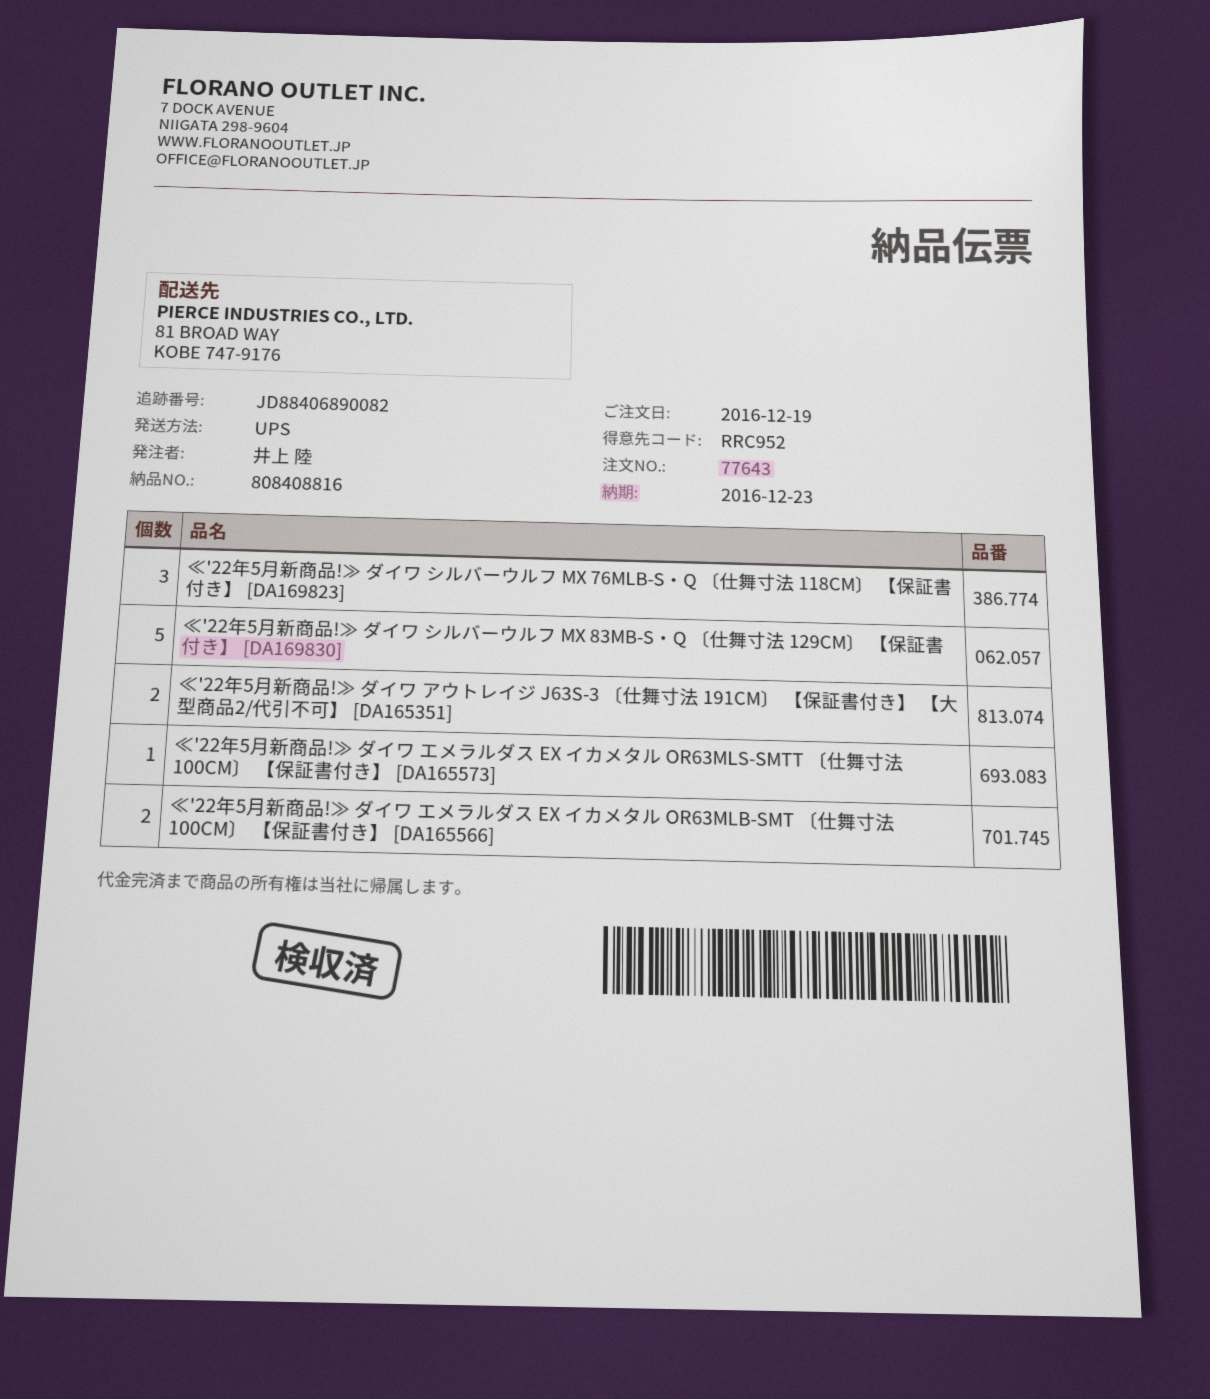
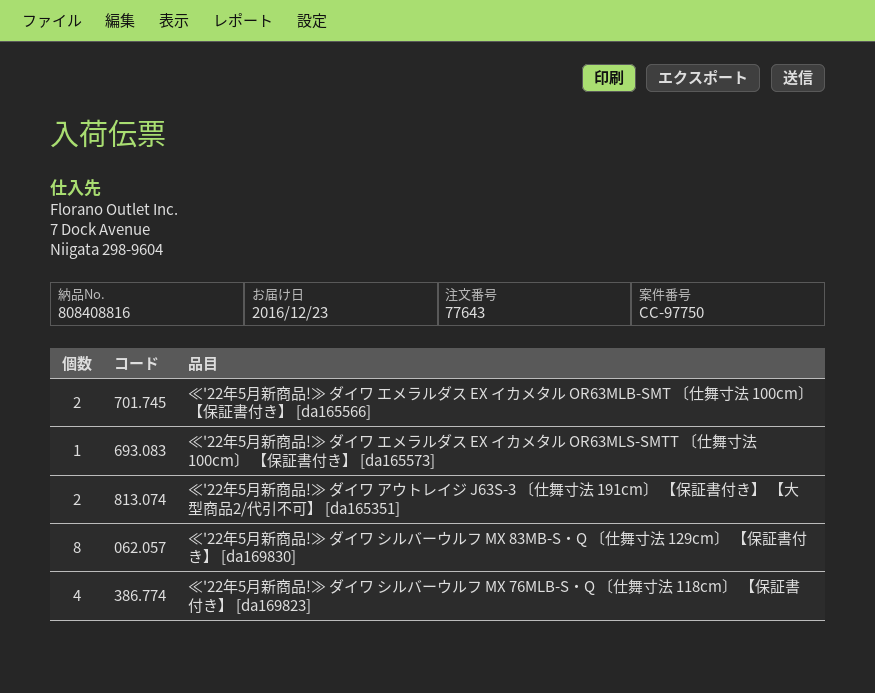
≪'22年5月新商品!≫ ダイワ シルバーウルフ MX 76MLB-S・Q 〔仕舞寸法 118CM〕 【保証書付き】 [DA169823]: 3 -> 4
≪'22年5月新商品!≫ ダイワ シルバーウルフ MX 83MB-S・Q 〔仕舞寸法 129CM〕 【保証書付き】 [DA169830]: 5 -> 8

